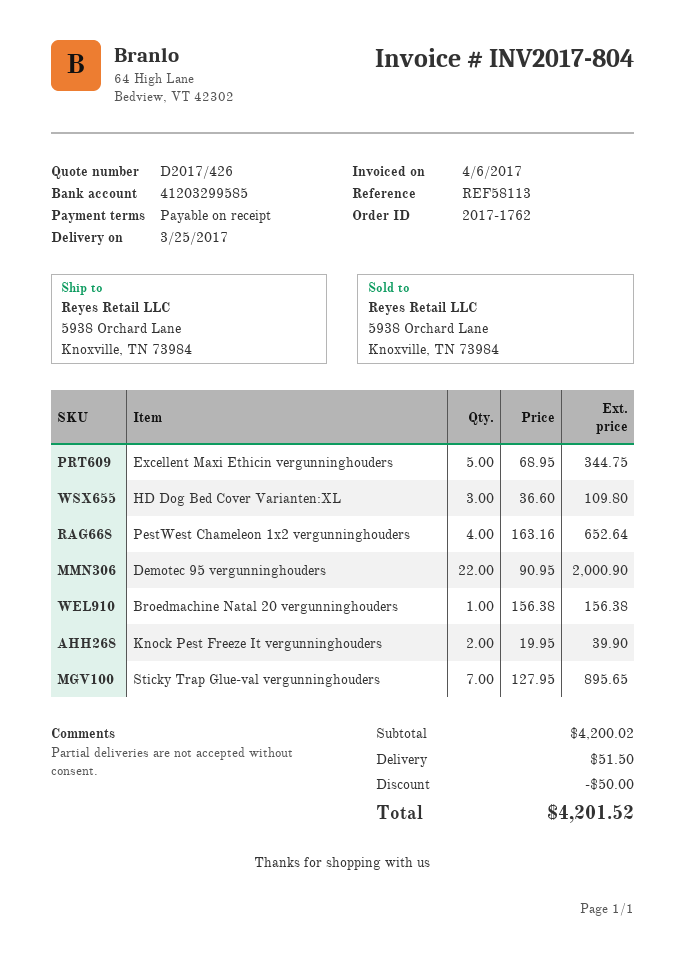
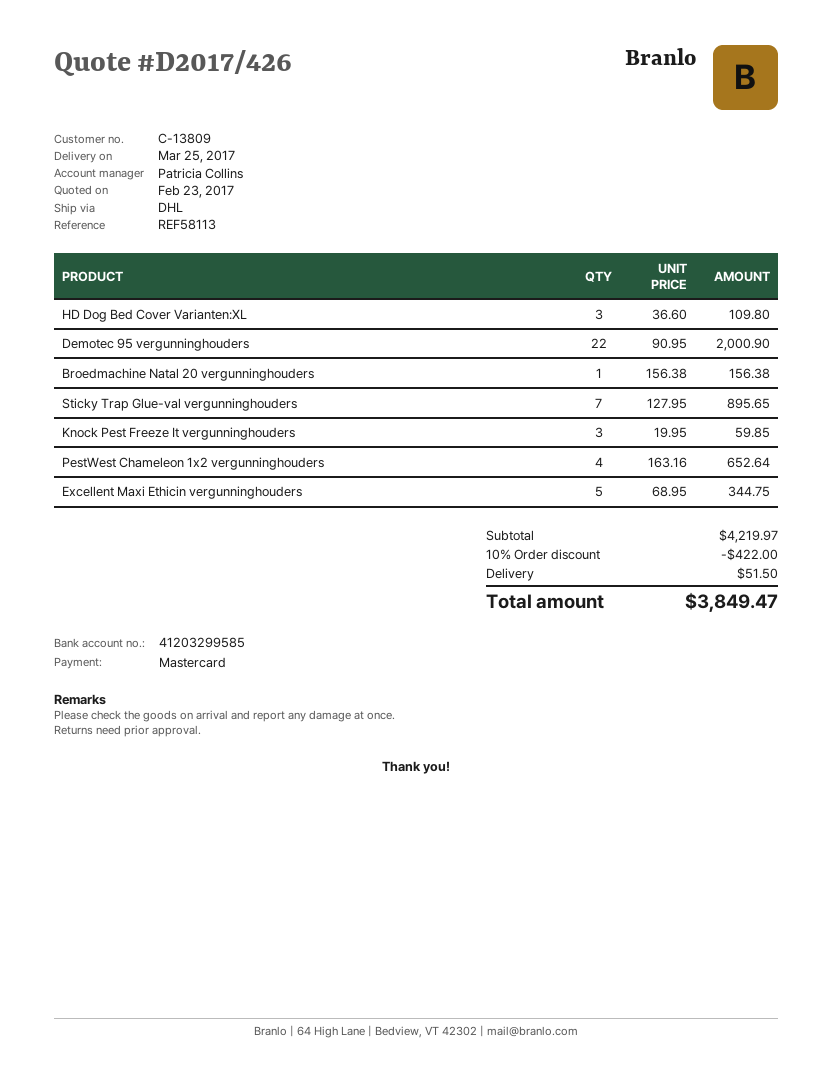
Knock Pest Freeze It vergunninghouders: 2 x 19.95 = 39.90 -> 3 x 19.95 = 59.85
subtotal: 4200.02 -> 4219.97
discount: 50.00 -> 422.00
total: 4201.52 -> 3849.47

